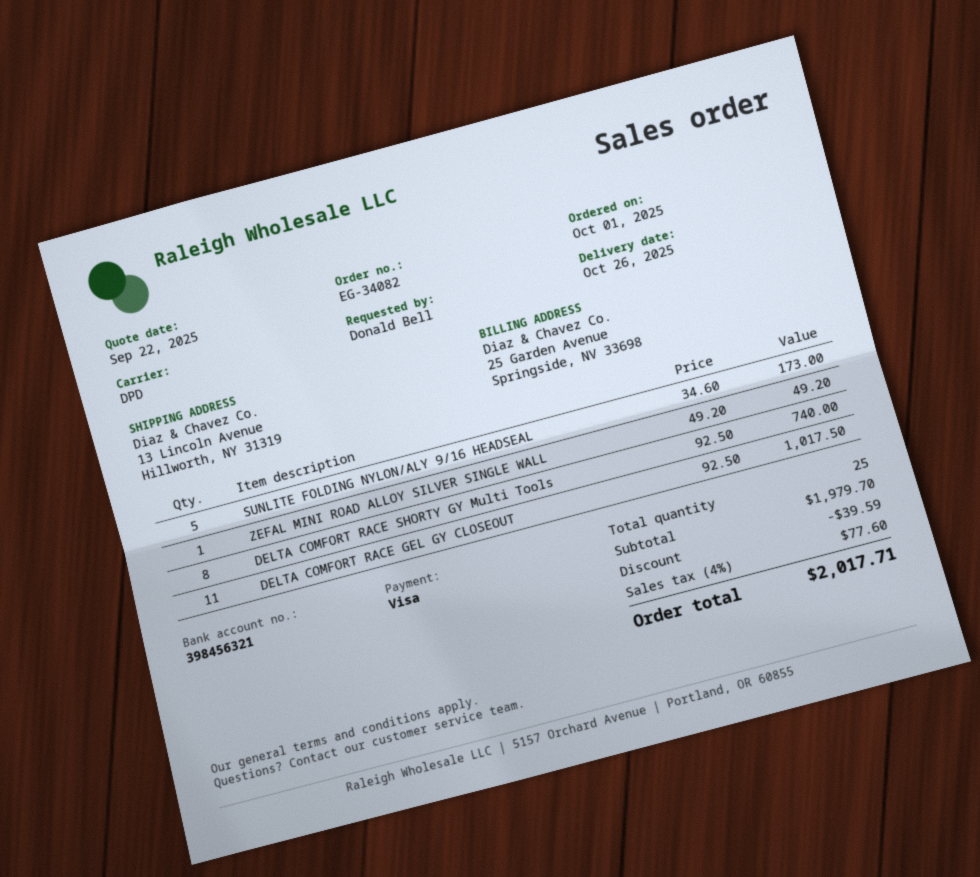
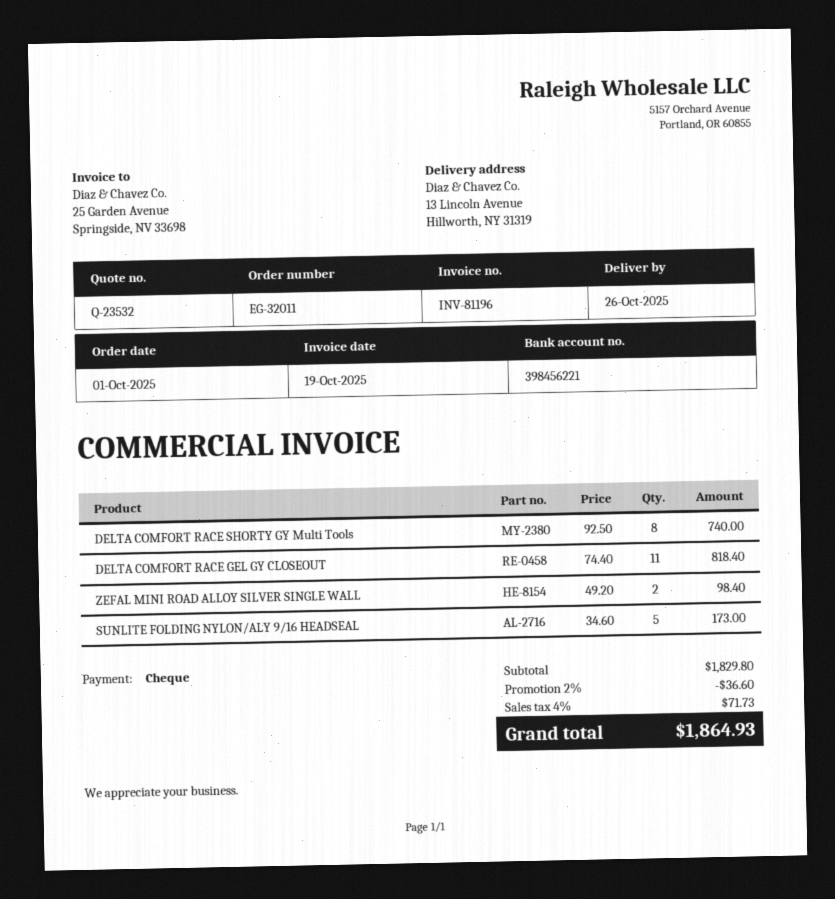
order number: EG-34082 -> EG-32011
payment method: Visa -> cheque
bank account: 398456321 -> 398456221
ZEFAL MINI ROAD ALLOY SILVER SINGLE WALL: 1 x 49.20 = 49.20 -> 2 x 49.20 = 98.40
DELTA COMFORT RACE GEL GY CLOSEOUT: 11 x 92.50 = 1017.50 -> 11 x 74.40 = 818.40
subtotal: 1979.70 -> 1829.80
discount: 39.59 -> 36.60
tax: 4% = 77.60 -> 4% = 71.73
total: 2017.71 -> 1864.93

